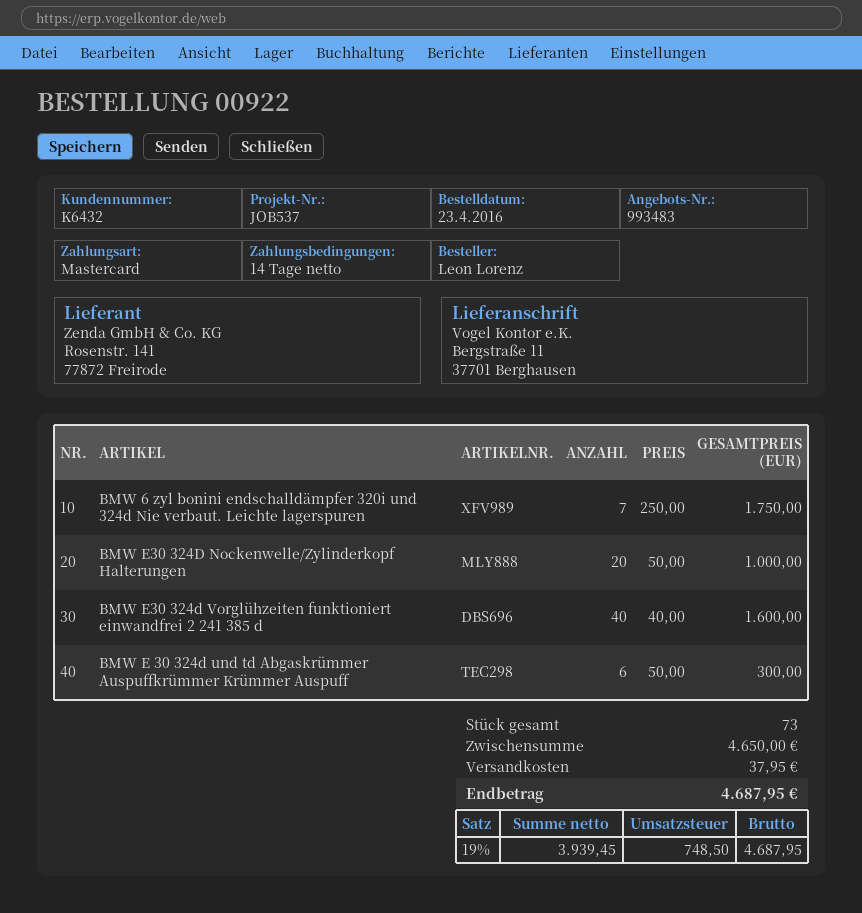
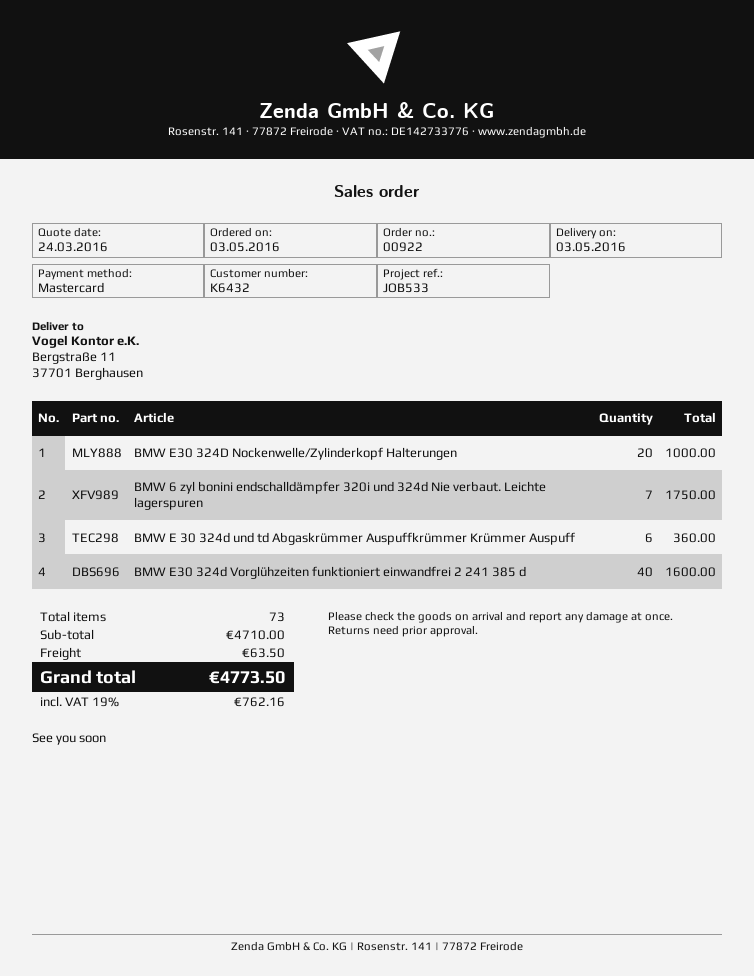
order date: 2016-04-23 -> 2016-05-03
reference: JOB537 -> JOB533
BMW E 30 324d und td Abgaskrümmer Auspuffkrümmer Krümmer Auspuff: 6 for 300.00 -> 6 for 360.00
subtotal: 4650.00 -> 4710.00
shipping: 37.95 -> 63.50
tax: 19% = 748.50 -> 19% = 762.16
total: 4687.95 -> 4773.50

